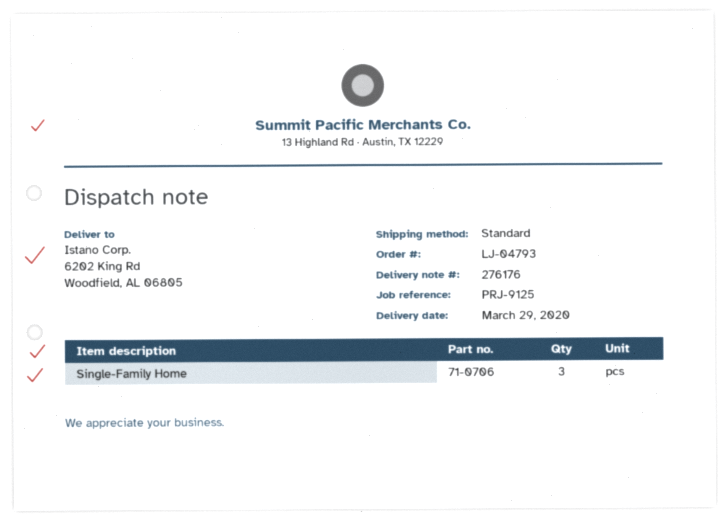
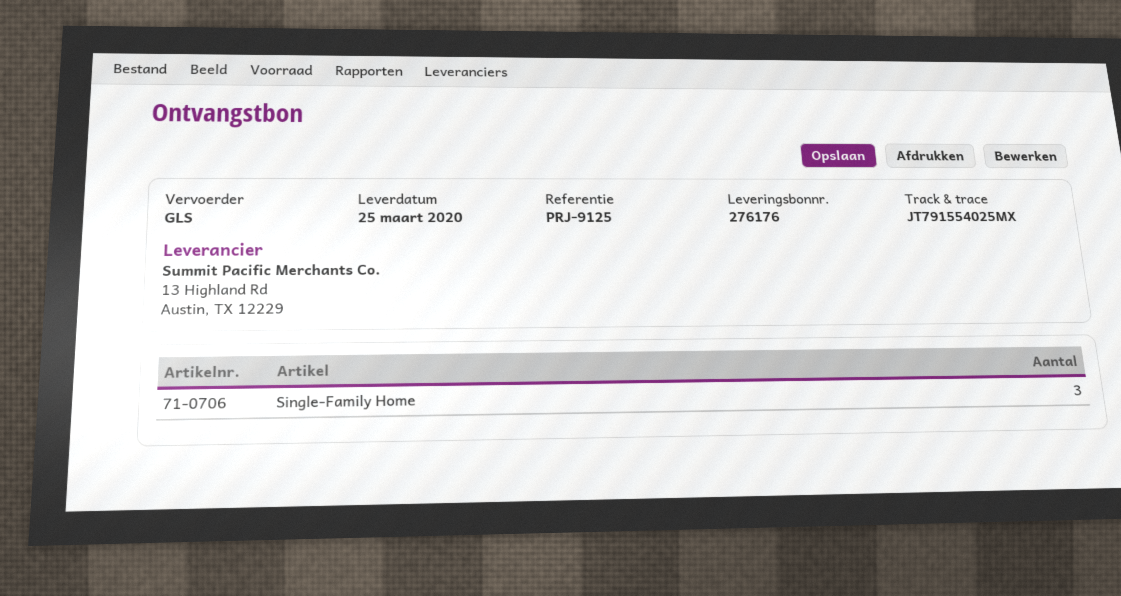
delivery date: 2020-03-29 -> 2020-03-25
shipping method: standard -> GLS

